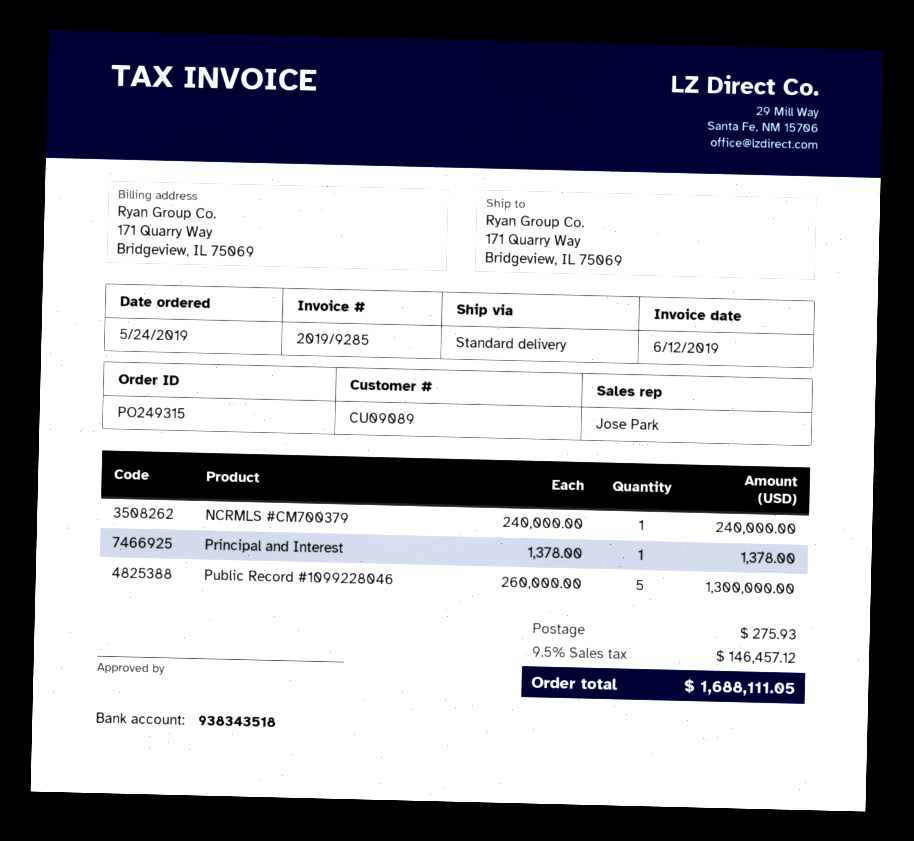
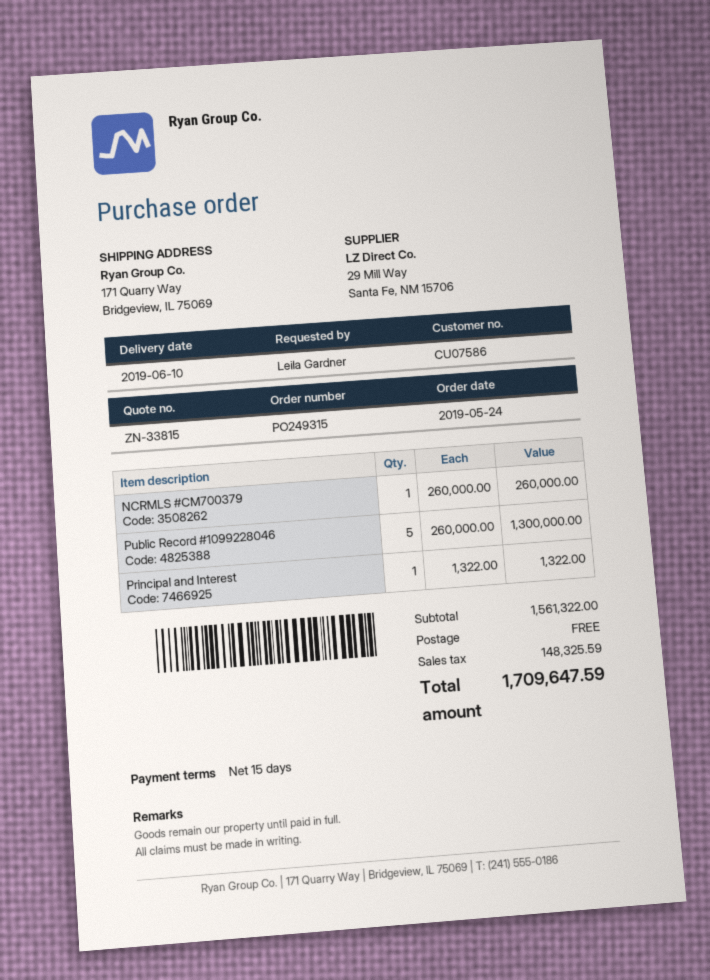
customer number: CU09089 -> CU07586
NCRMLS #CM700379: 1 x 240000.00 = 240000.00 -> 1 x 260000.00 = 260000.00
Principal and Interest: 1 x 1378.00 = 1378.00 -> 1 x 1322.00 = 1322.00
shipping: 275.93 -> 0.00
tax: 146457.12 -> 148325.59
total: 1688111.05 -> 1709647.59

